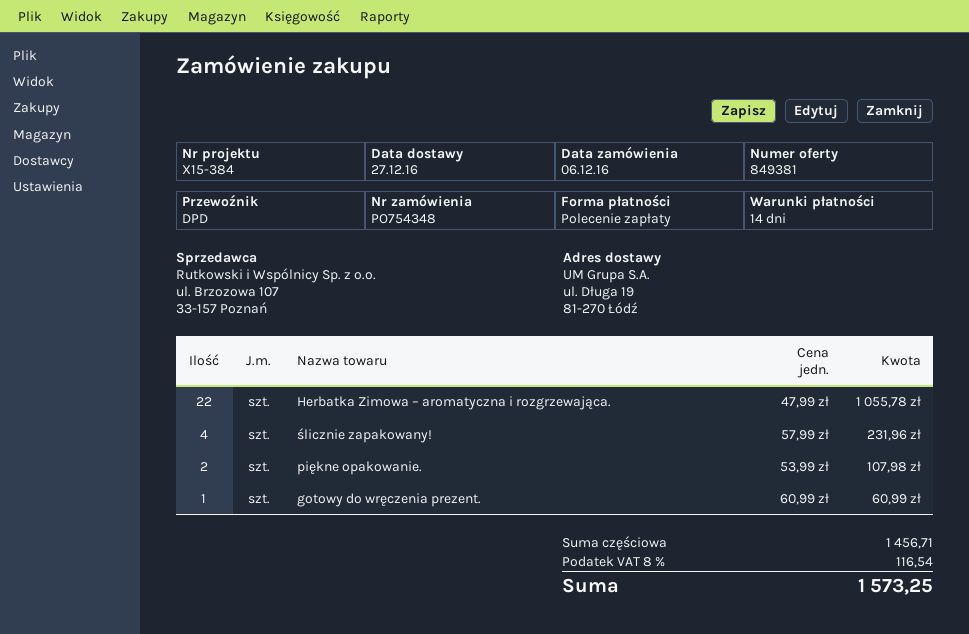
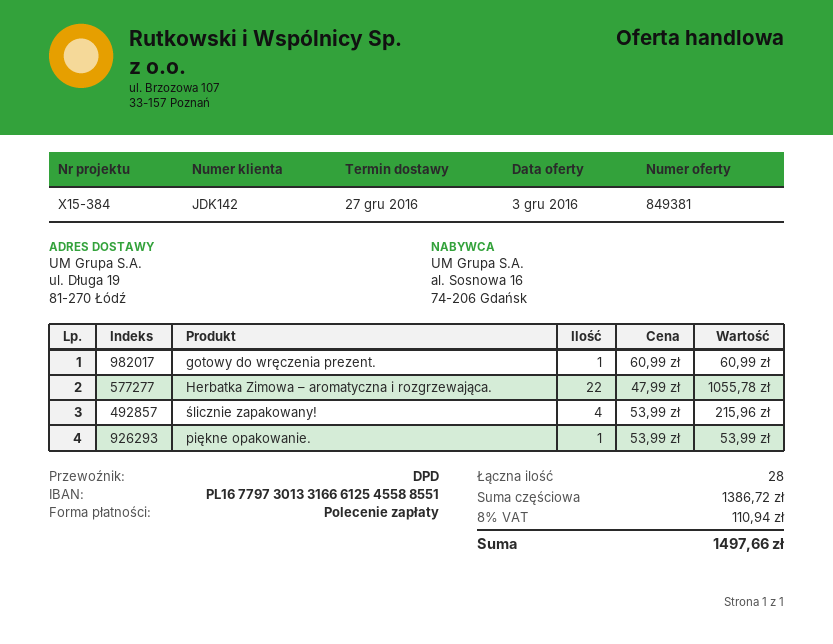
ślicznie zapakowany!: 4 x 57.99 = 231.96 -> 4 x 53.99 = 215.96
piękne opakowanie.: 2 x 53.99 = 107.98 -> 1 x 53.99 = 53.99
subtotal: 1456.71 -> 1386.72
tax: 8% = 116.54 -> 8% = 110.94
total: 1573.25 -> 1497.66

